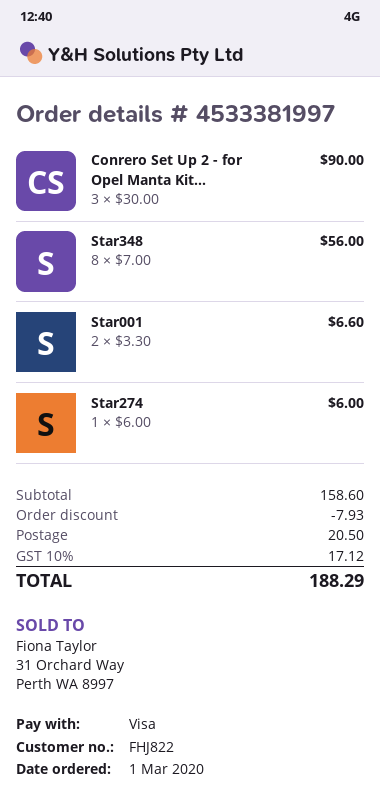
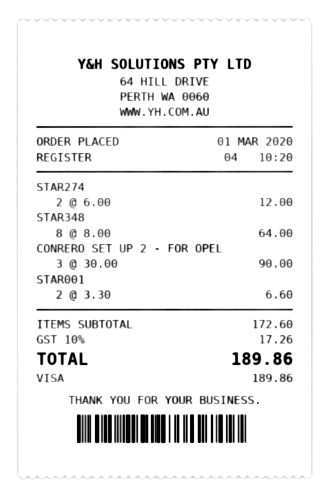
Star348: 8 x 7.00 = 56.00 -> 8 x 8.00 = 64.00
Star274: 1 x 6.00 = 6.00 -> 2 x 6.00 = 12.00
subtotal: 158.60 -> 172.60
discount: 7.93 -> none
shipping: 20.50 -> none
tax: 10% = 17.12 -> 10% = 17.26
total: 188.29 -> 189.86

